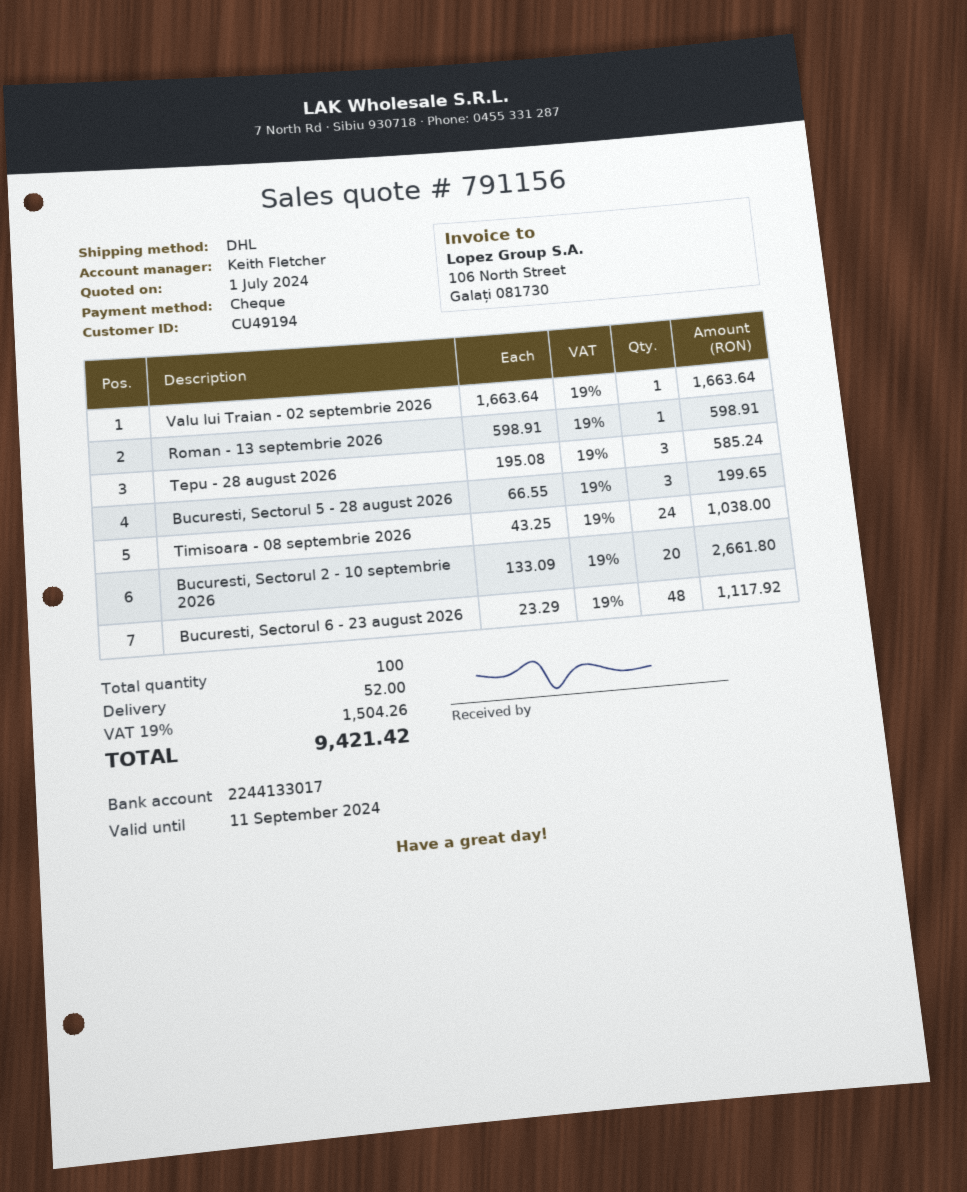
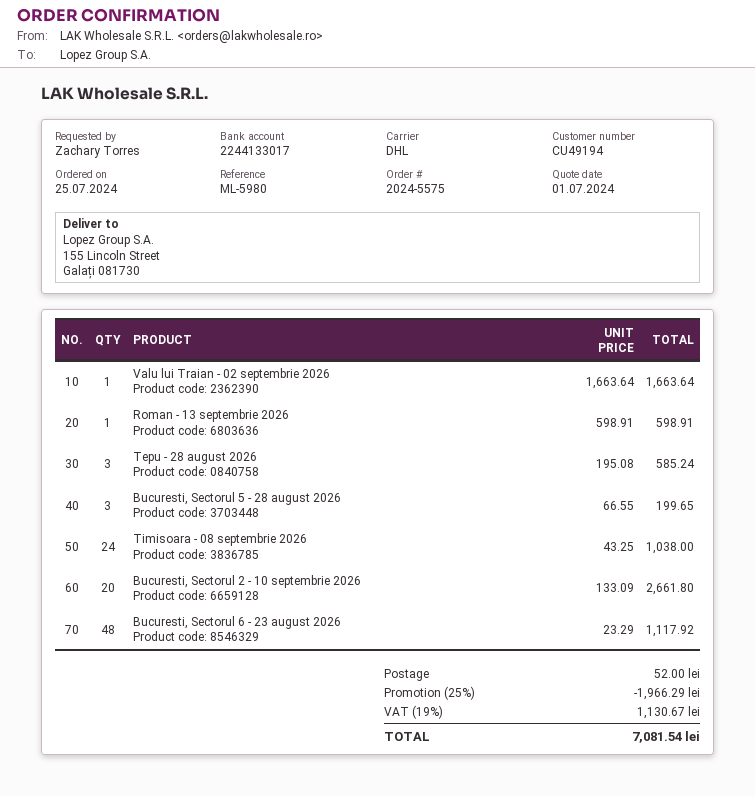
discount: none -> 25% = 1966.29
tax: 19% = 1504.26 -> 19% = 1130.67
total: 9421.42 -> 7081.54

